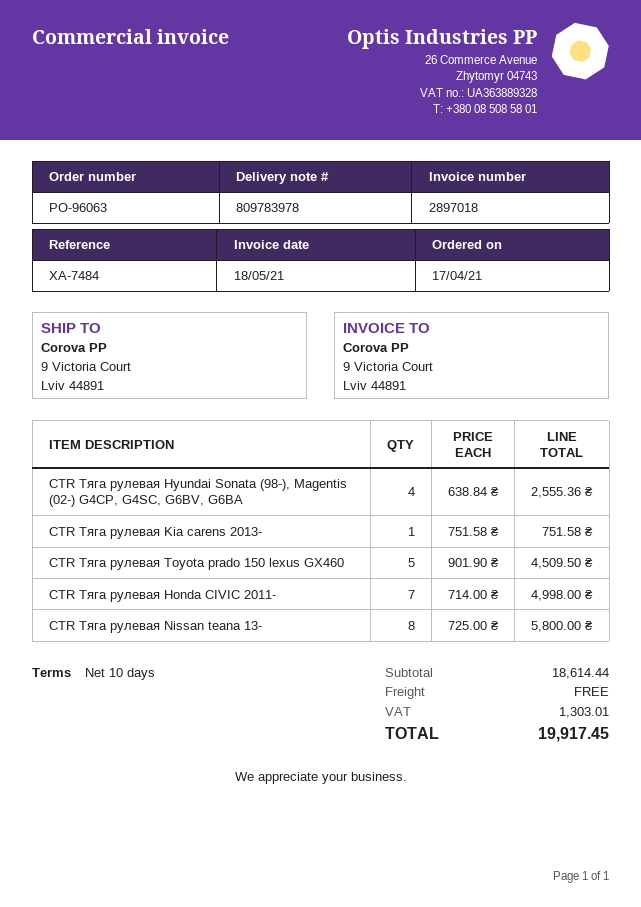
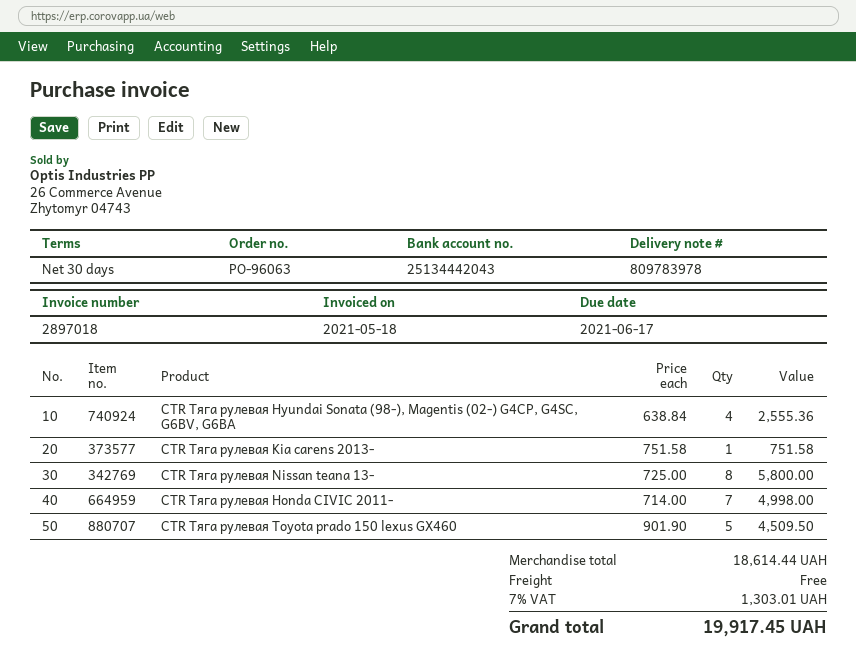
payment terms: 10 days -> 30 days

